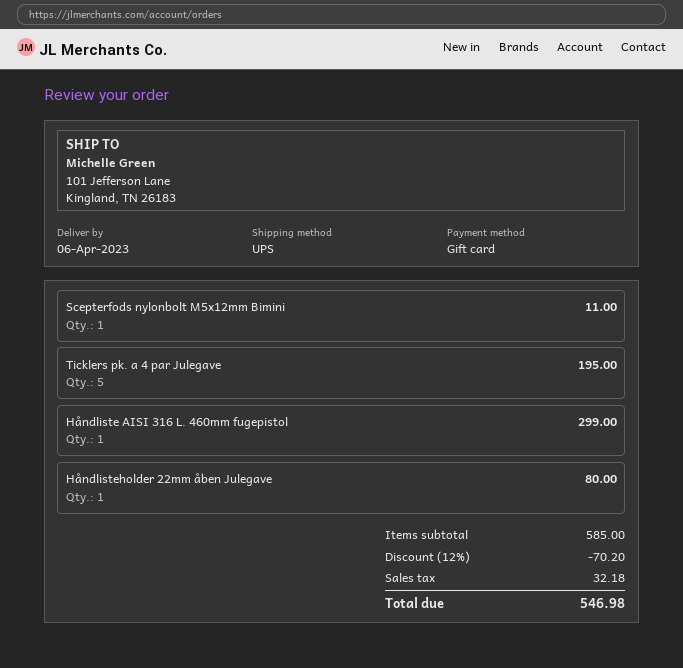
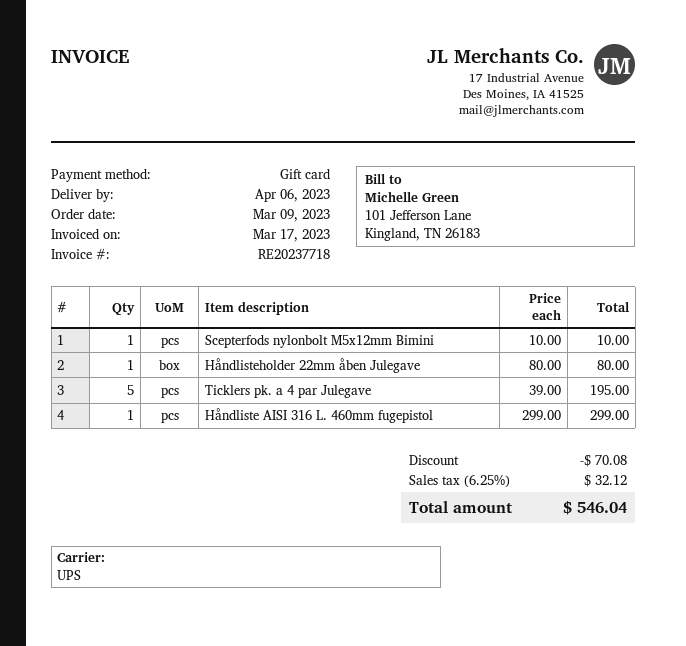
Scepterfods nylonbolt M5x12mm Bimini: 1 for 11.00 -> 1 for 10.00
discount: 70.20 -> 70.08
tax: 32.18 -> 32.12
total: 546.98 -> 546.04

